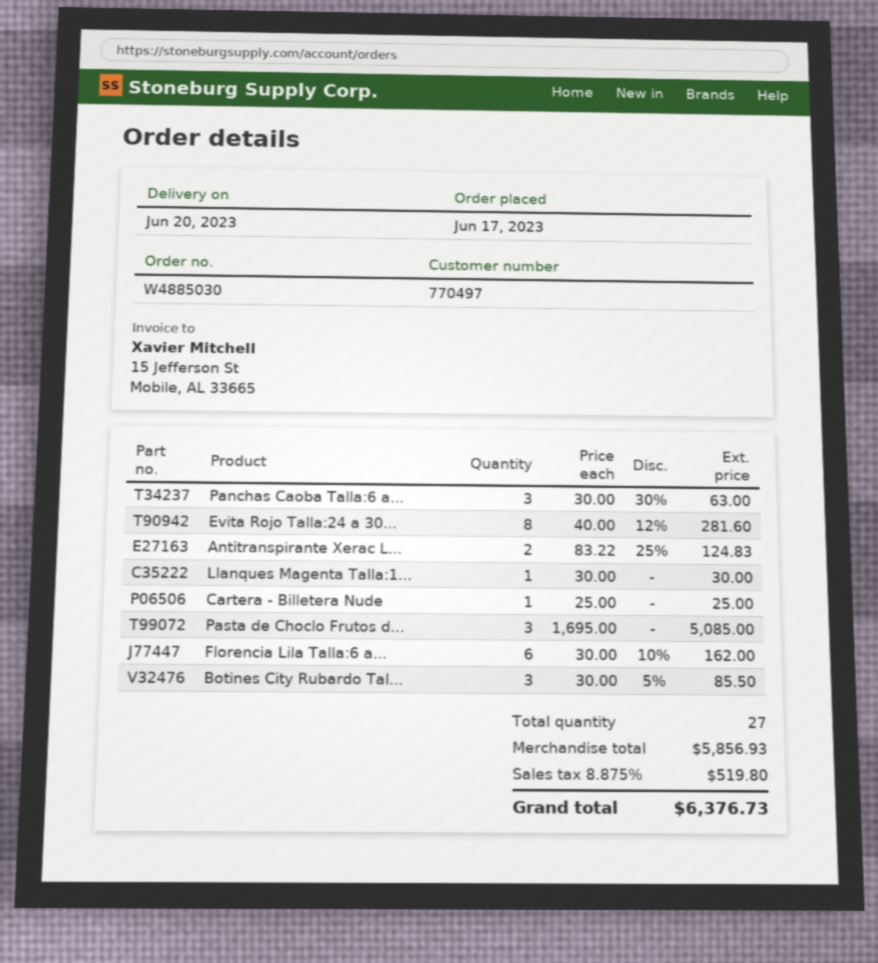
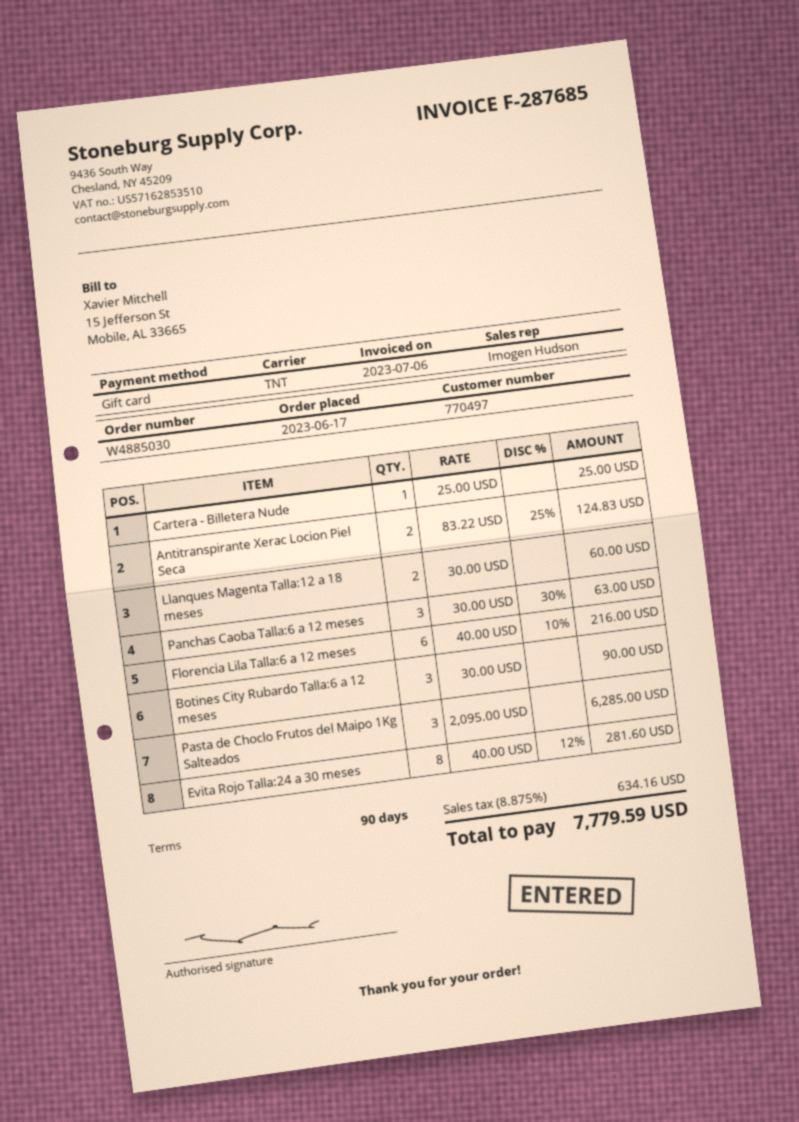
Llanques Magenta Talla:1...: 1 x 30.00 = 30.00 -> 2 x 30.00 = 60.00
Pasta de Choclo Frutos d...: 3 x 1695.00 = 5085.00 -> 3 x 2095.00 = 6285.00
Florencia Lila Talla:6 a...: 6 x 30.00 - 10% = 162.00 -> 6 x 40.00 - 10% = 216.00
Botines City Rubardo Tal...: 3 x 30.00 - 5% = 85.50 -> 3 x 30.00 = 90.00
tax: 8.875% = 519.80 -> 8.875% = 634.16
total: 6376.73 -> 7779.59

